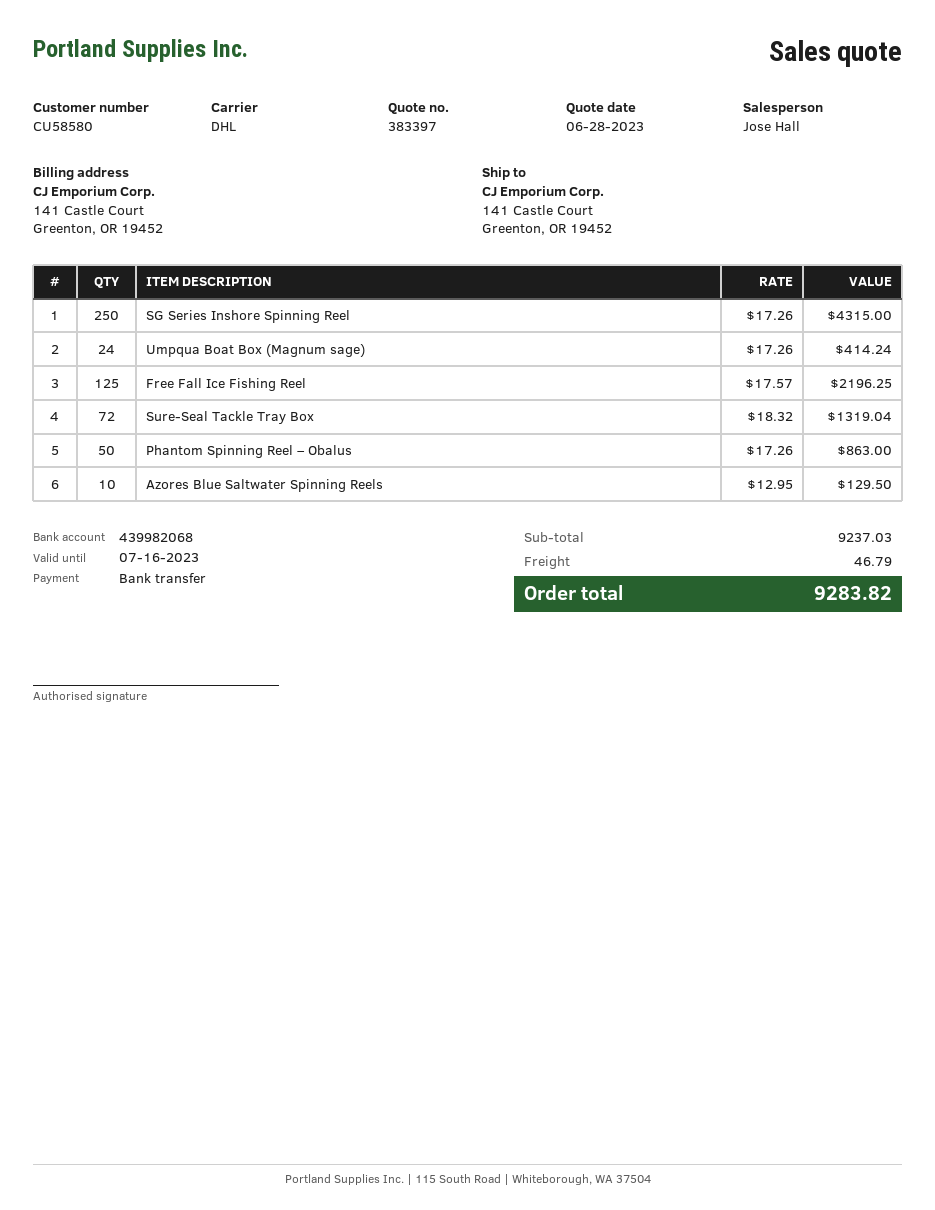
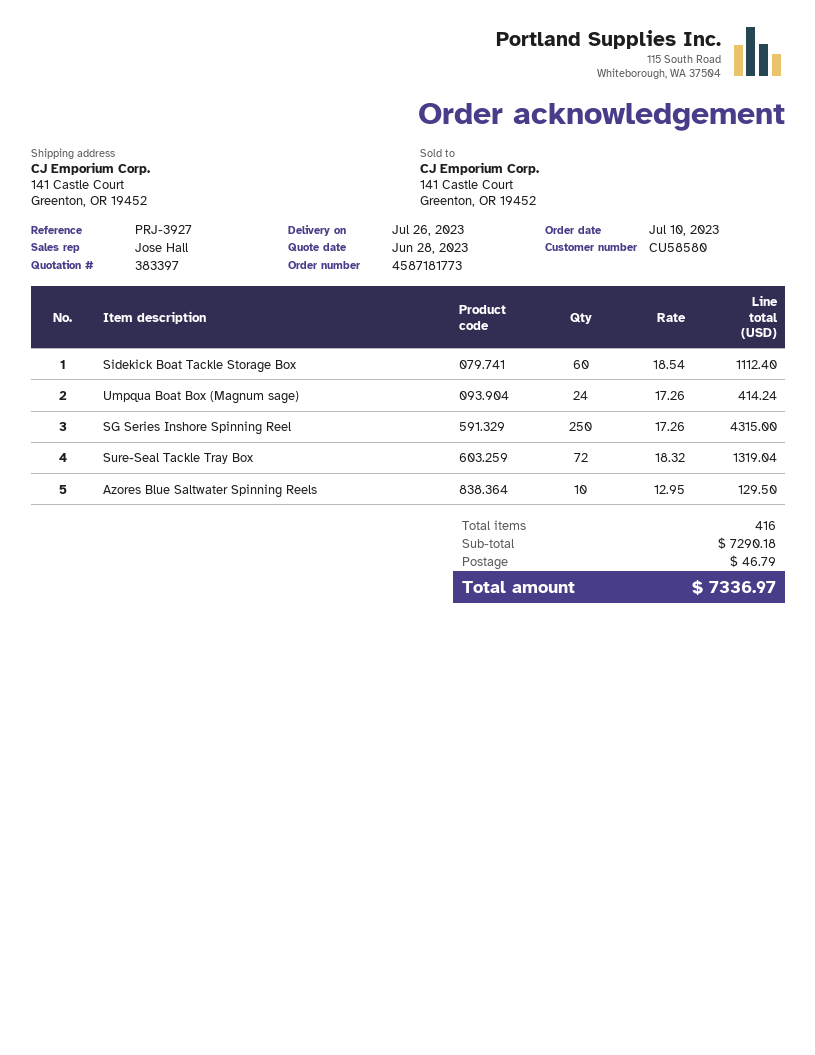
Free Fall Ice Fishing Reel: 125 x 17.57 = 2196.25 -> none
Phantom Spinning Reel – Obalus: 50 x 17.26 = 863.00 -> none
Sidekick Boat Tackle Storage Box: none -> 60 x 18.54 = 1112.40
subtotal: 9237.03 -> 7290.18
total: 9283.82 -> 7336.97

